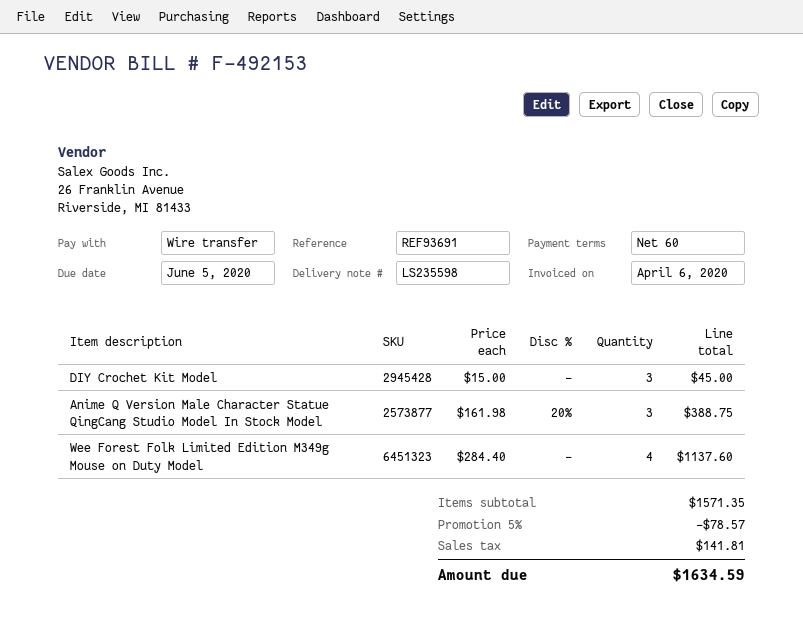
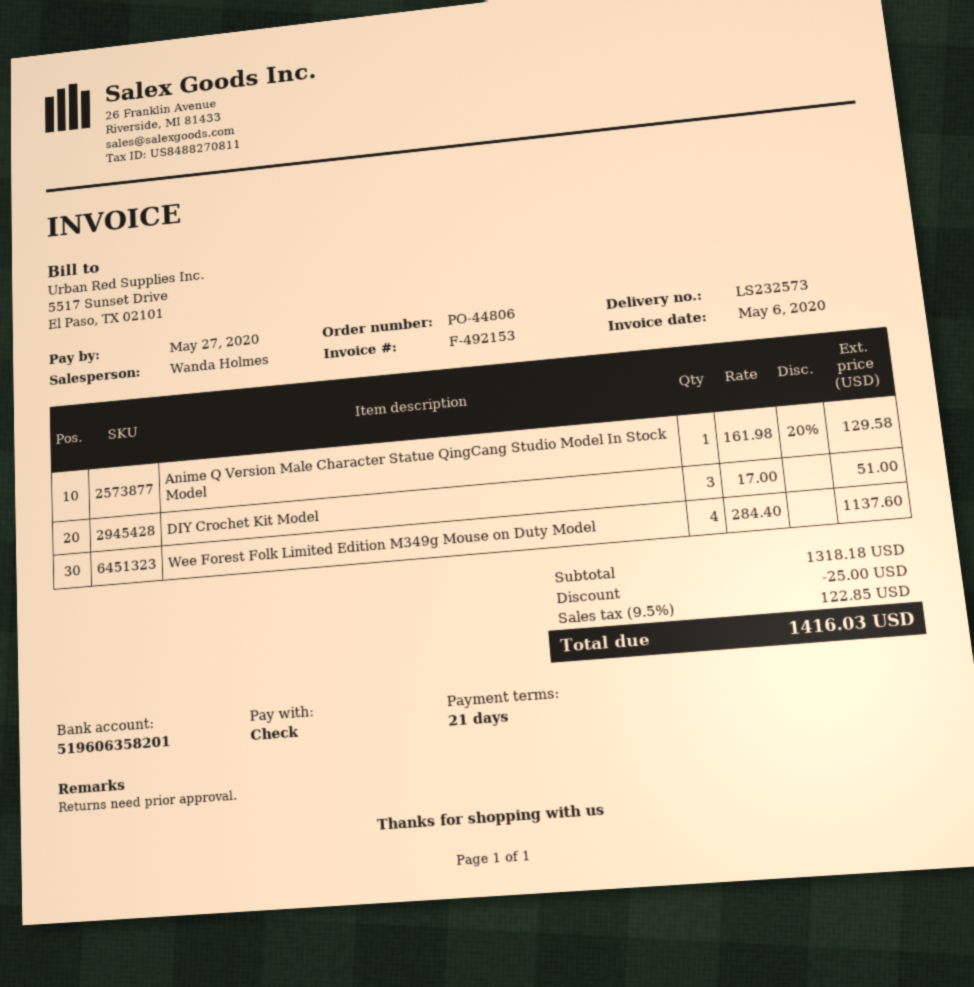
delivery note number: LS235598 -> LS232573
invoice date: 2020-04-06 -> 2020-05-06
payment terms: 60 days -> 21 days
due date: 2020-06-05 -> 2020-05-27
payment method: bank transfer -> cheque
DIY Crochet Kit Model: 3 x 15.00 = 45.00 -> 3 x 17.00 = 51.00
Anime Q Version Male Character Statue QingCang Studio Model In Stock Model: 3 x 161.98 - 20% = 388.75 -> 1 x 161.98 - 20% = 129.58
subtotal: 1571.35 -> 1318.18
discount: 78.57 -> 25.00
tax: 141.81 -> 122.85
total: 1634.59 -> 1416.03

